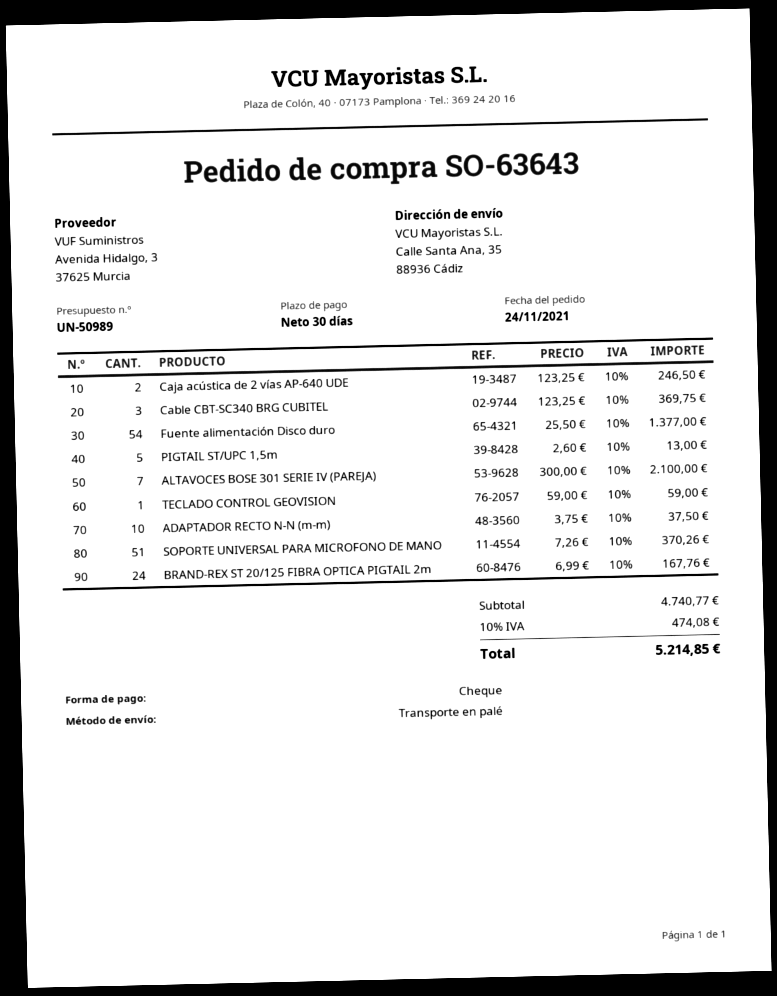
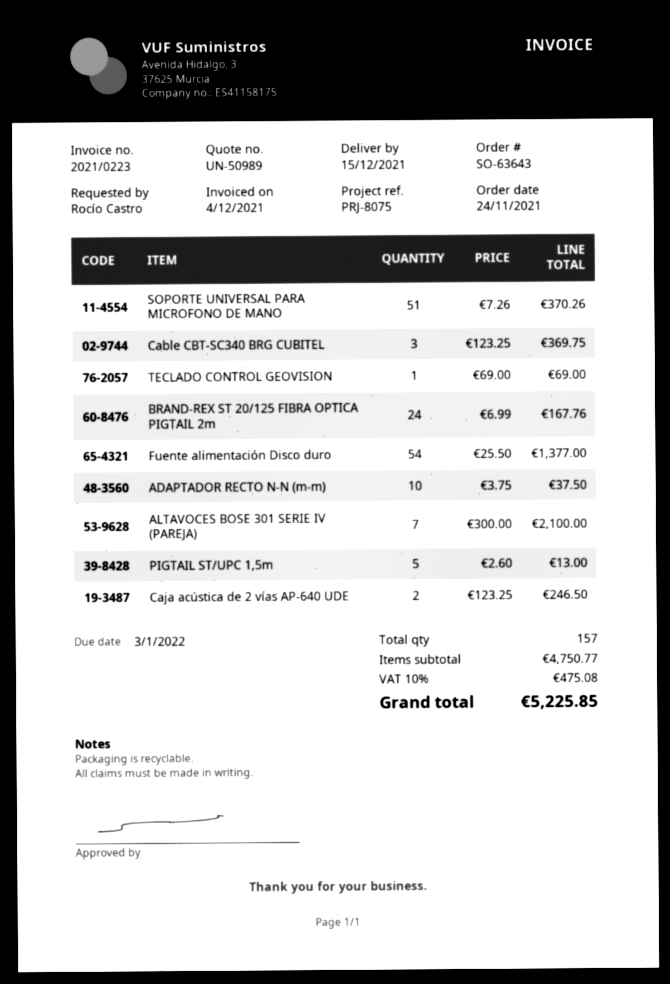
TECLADO CONTROL GEOVISION: 1 x 59.00 = 59.00 -> 1 x 69.00 = 69.00
subtotal: 4740.77 -> 4750.77
tax: 10% = 474.08 -> 10% = 475.08
total: 5214.85 -> 5225.85

